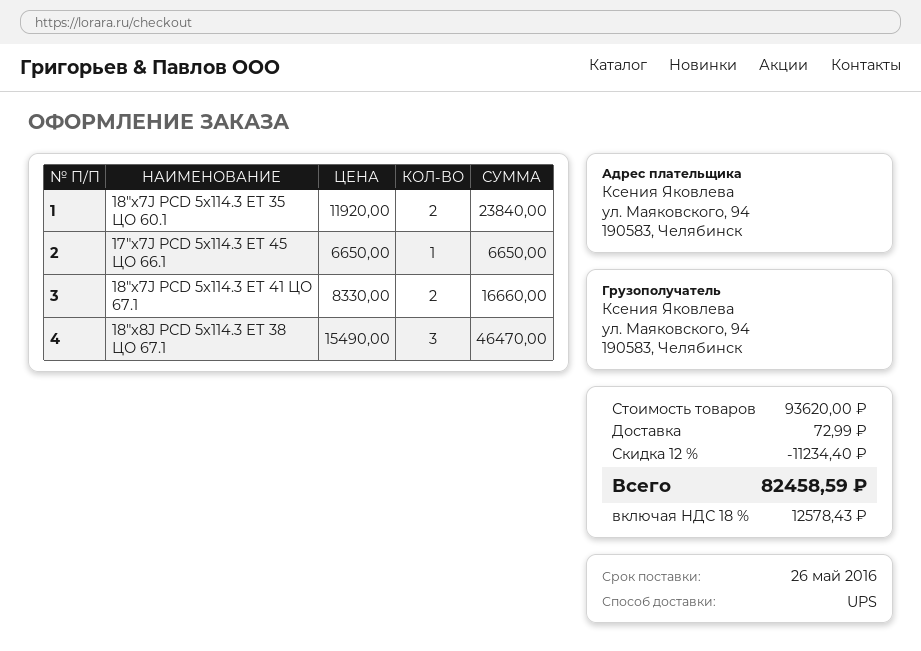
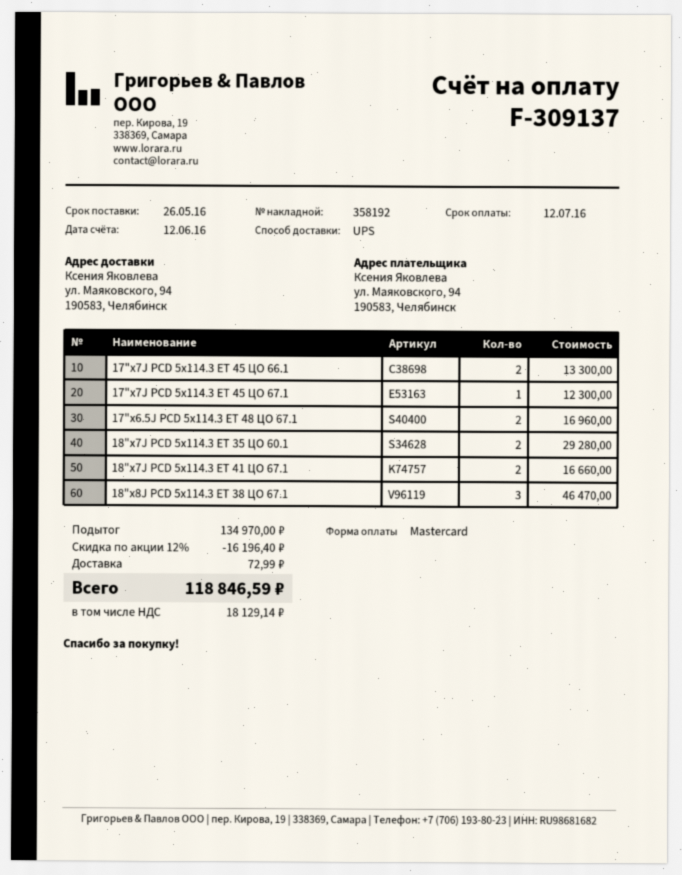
18"x7J PCD 5x114.3 ЕТ 35 ЦО 60.1: 2 for 23840.00 -> 2 for 29280.00
17"x7J PCD 5x114.3 ЕТ 45 ЦО 66.1: 1 for 6650.00 -> 2 for 13300.00
17"x7J PCD 5x114.3 ЕТ 45 ЦО 67.1: none -> 1 for 12300.00
17"x6.5J PCD 5x114.3 ЕТ 48 ЦО 67.1: none -> 2 for 16960.00
subtotal: 93620.00 -> 134970.00
discount: 12% = 11234.40 -> 12% = 16196.40
tax: 12578.43 -> 18129.14
total: 82458.59 -> 118846.59

